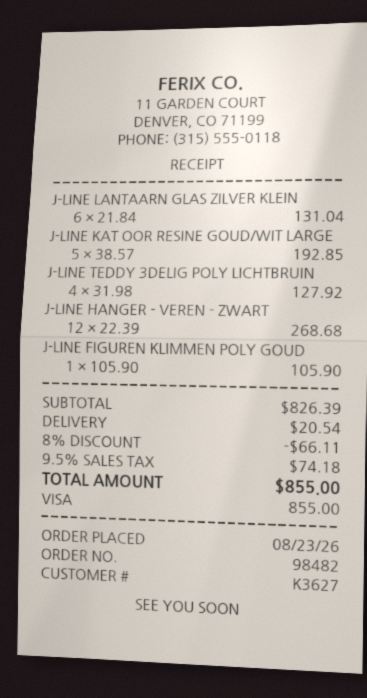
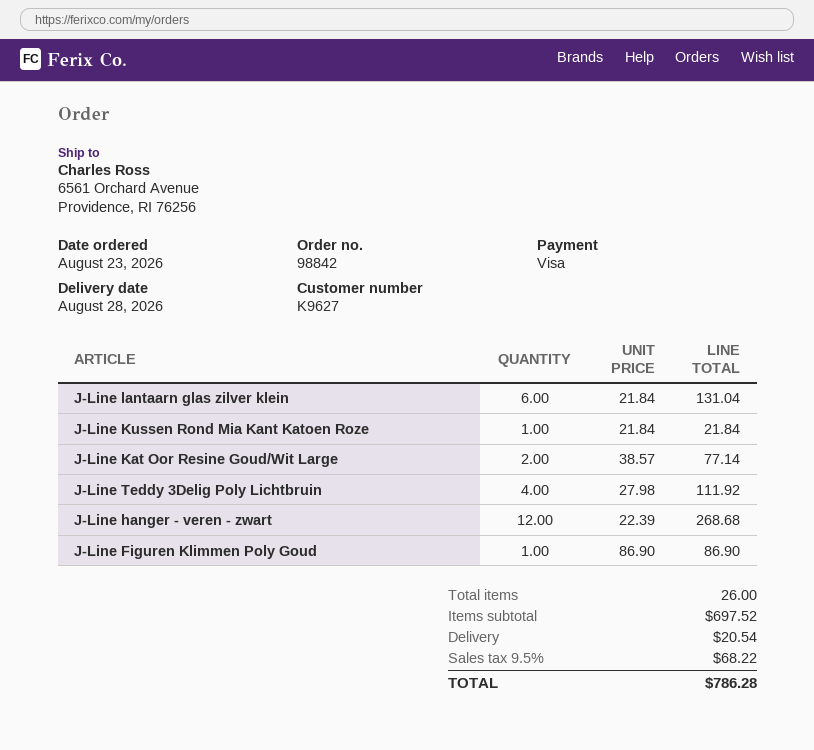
order number: 98482 -> 98842
customer number: K3627 -> K9627
J-LINE KAT OOR RESINE GOUD/WIT LARGE: 5 x 38.57 = 192.85 -> 2 x 38.57 = 77.14
J-LINE TEDDY 3DELIG POLY LICHTBRUIN: 4 x 31.98 = 127.92 -> 4 x 27.98 = 111.92
J-LINE FIGUREN KLIMMEN POLY GOUD: 1 x 105.90 = 105.90 -> 1 x 86.90 = 86.90
J-Line Kussen Rond Mia Kant Katoen Roze: none -> 1 x 21.84 = 21.84
subtotal: 826.39 -> 697.52
discount: 8% = 66.11 -> none
tax: 9.5% = 74.18 -> 9.5% = 68.22
total: 855.00 -> 786.28

